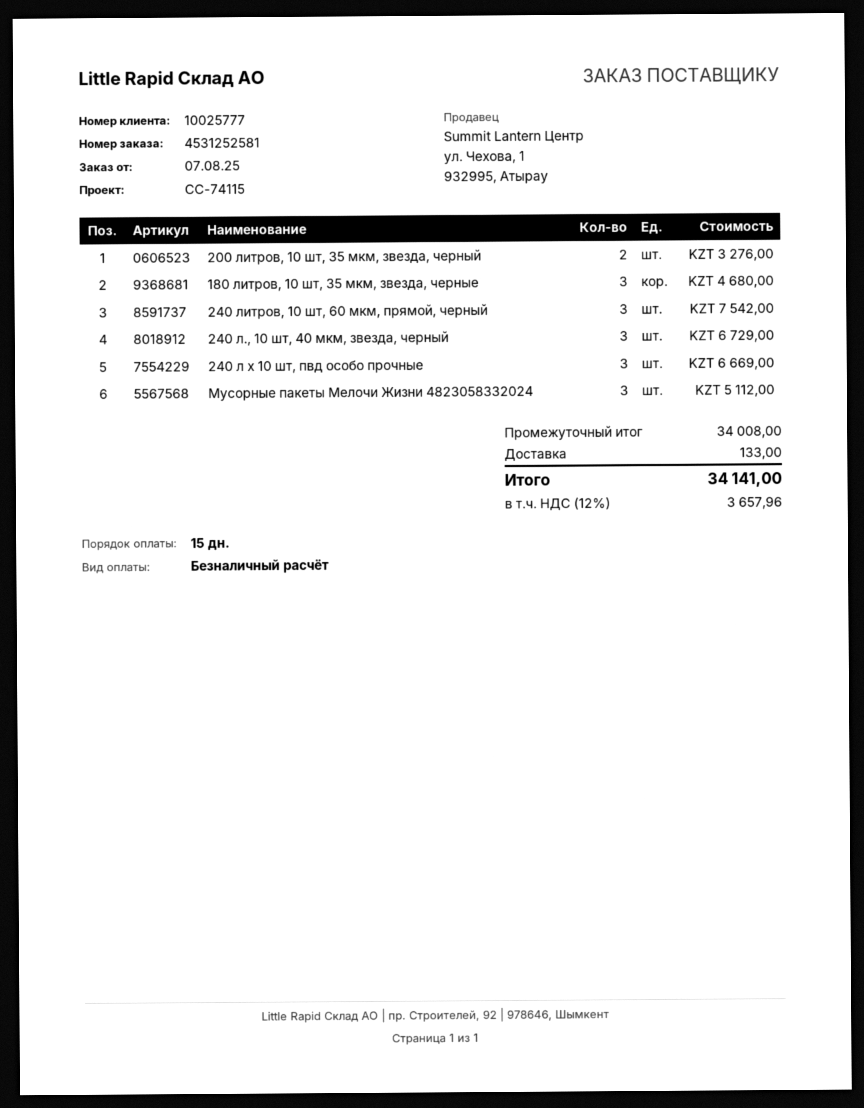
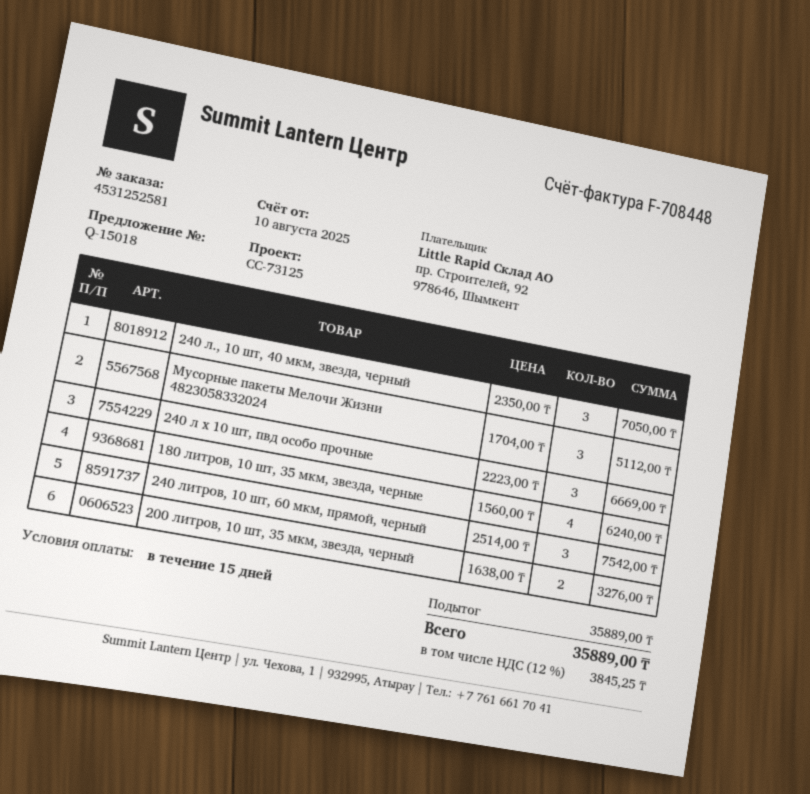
reference: CC-74115 -> CC-73125
180 литров, 10 шт, 35 мкм, звезда, черные: 3 for 4680.00 -> 4 for 6240.00
240 л., 10 шт, 40 мкм, звезда, черный: 3 for 6729.00 -> 3 for 7050.00
subtotal: 34008.00 -> 35889.00
shipping: 133.00 -> none
tax: 12% = 3657.96 -> 12% = 3845.25
total: 34141.00 -> 35889.00

